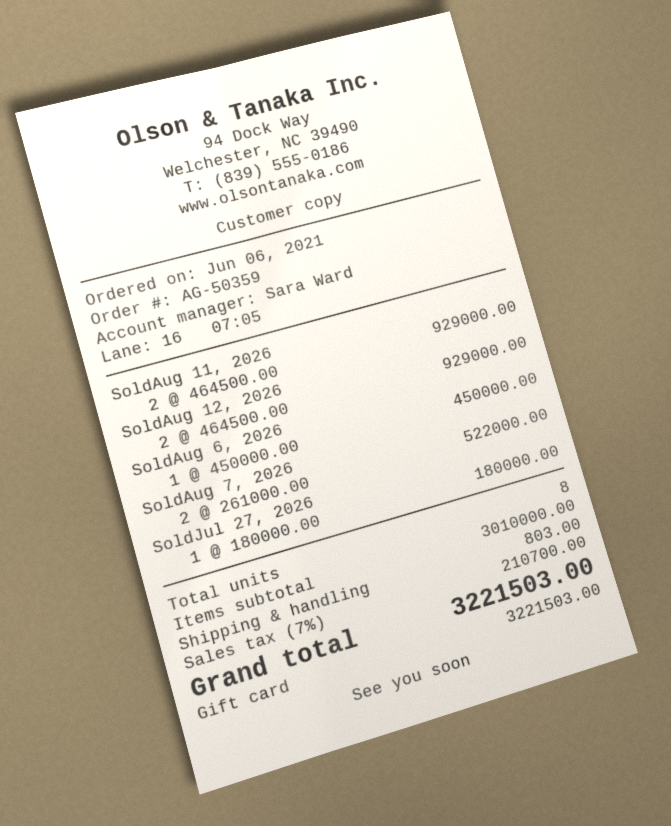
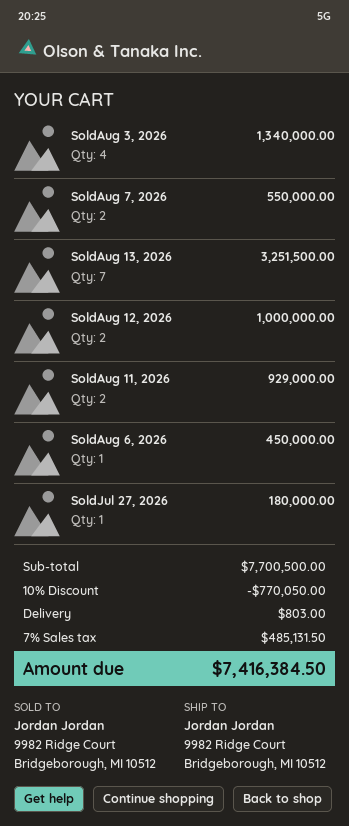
SoldAug 12, 2026: 2 for 929000.00 -> 2 for 1000000.00
SoldAug 7, 2026: 2 for 522000.00 -> 2 for 550000.00
SoldAug 3, 2026: none -> 4 for 1340000.00
SoldAug 13, 2026: none -> 7 for 3251500.00
subtotal: 3010000.00 -> 7700500.00
discount: none -> 10% = 770050.00
tax: 7% = 210700.00 -> 7% = 485131.50
total: 3221503.00 -> 7416384.50

